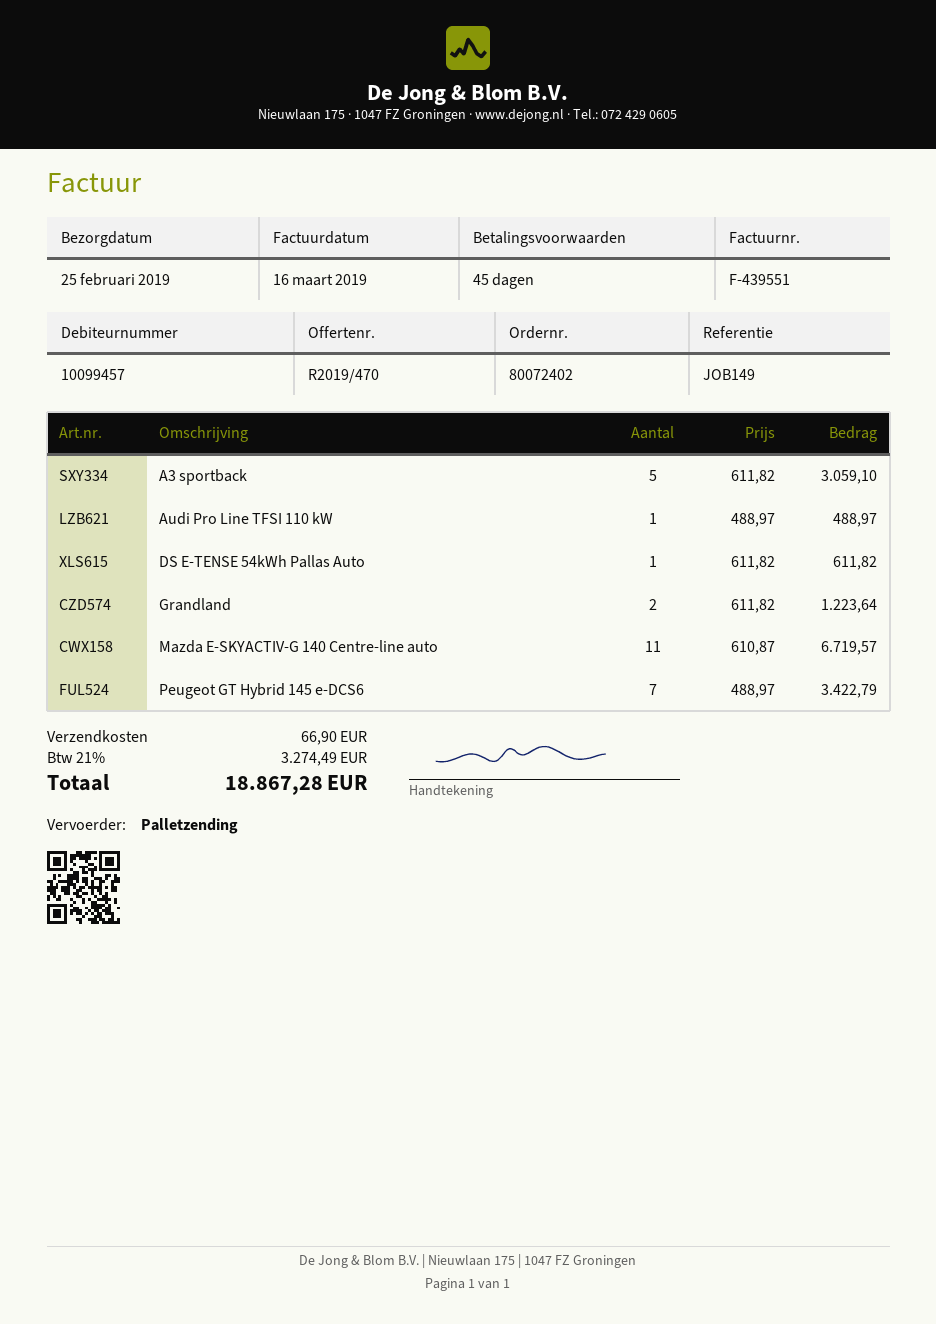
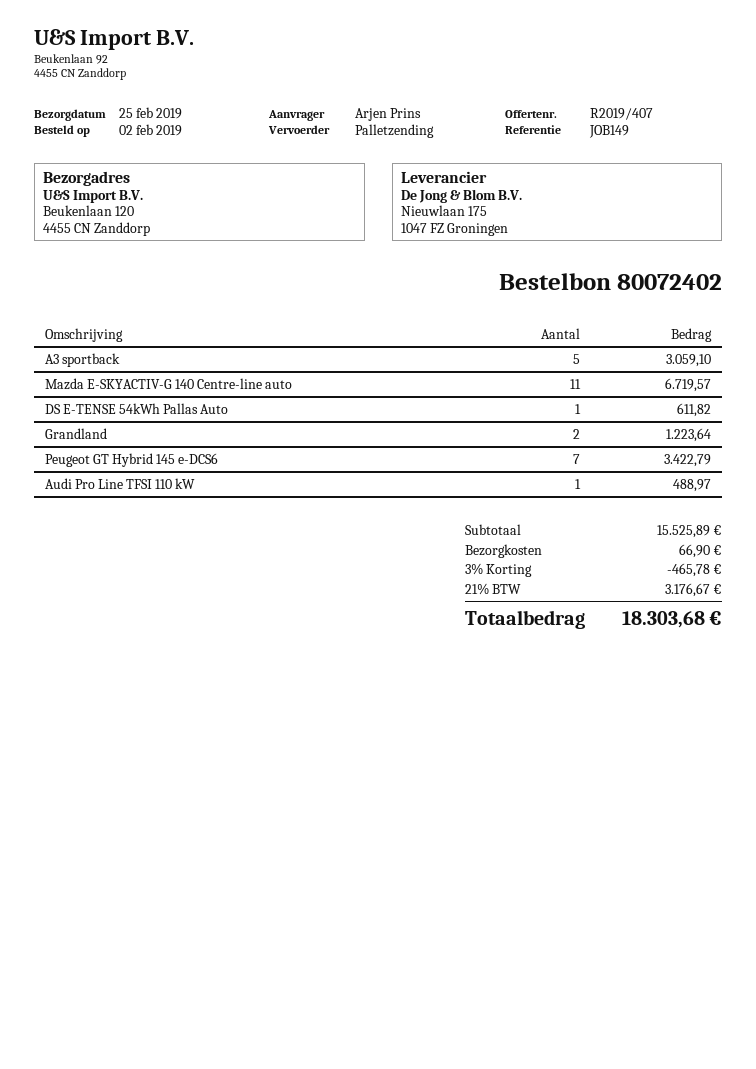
quote number: R2019/470 -> R2019/407
discount: none -> 3% = 465.78
tax: 21% = 3274.49 -> 21% = 3176.67
total: 18867.28 -> 18303.68

